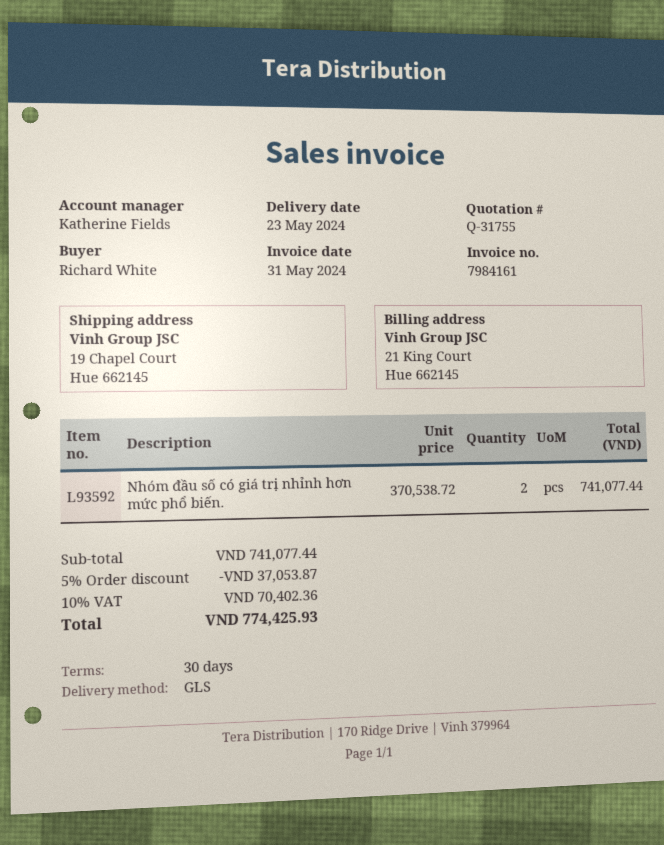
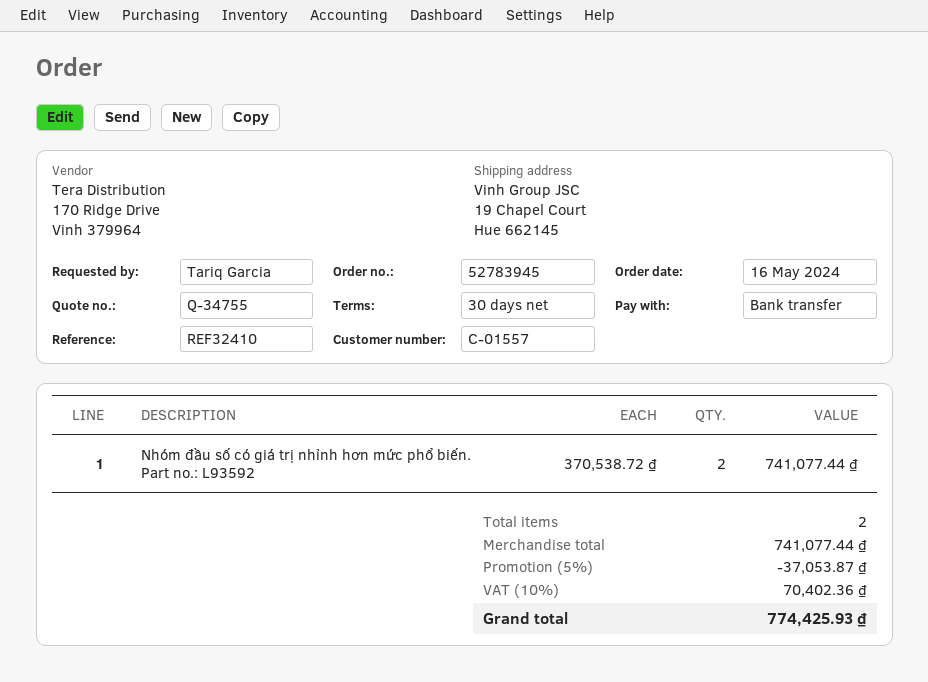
quote number: Q-31755 -> Q-34755
ordered by: Richard White -> Tariq Garcia

